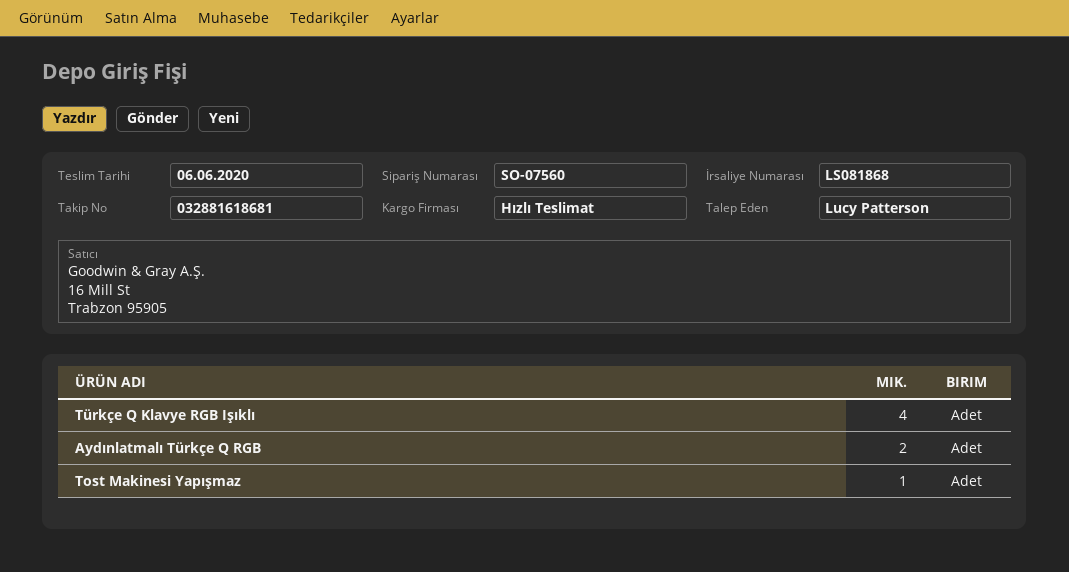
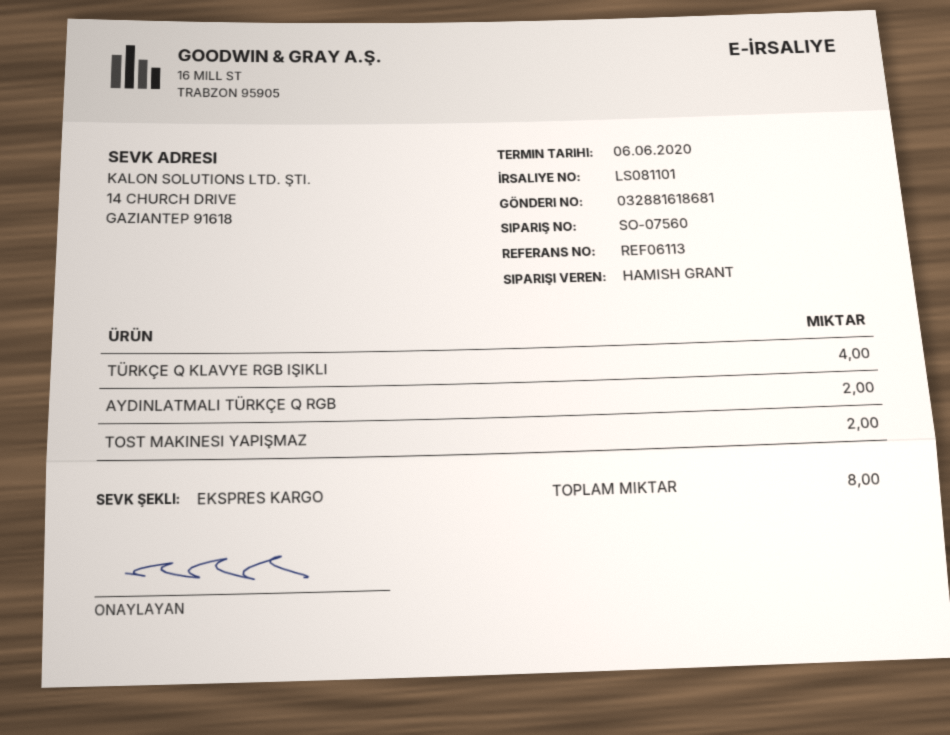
delivery note number: LS081868 -> LS081101
ordered by: Lucy Patterson -> HAMISH GRANT
Tost Makinesi Yapışmaz: 1 -> 2

